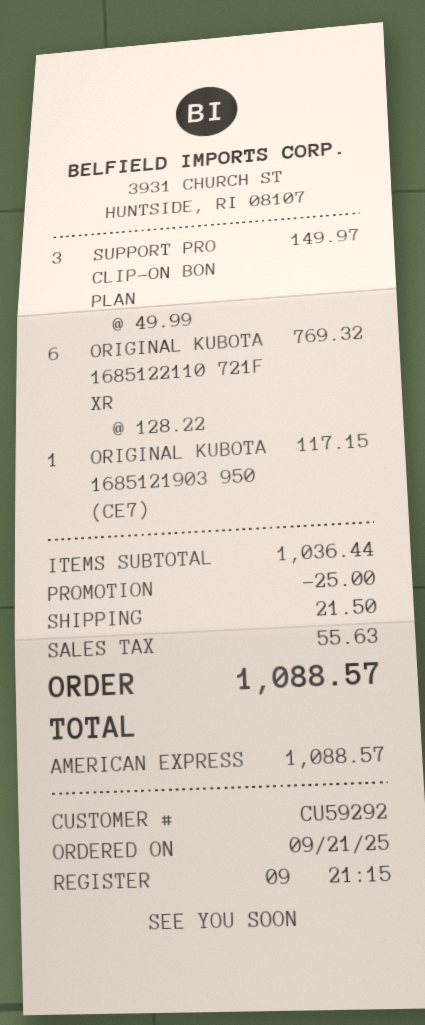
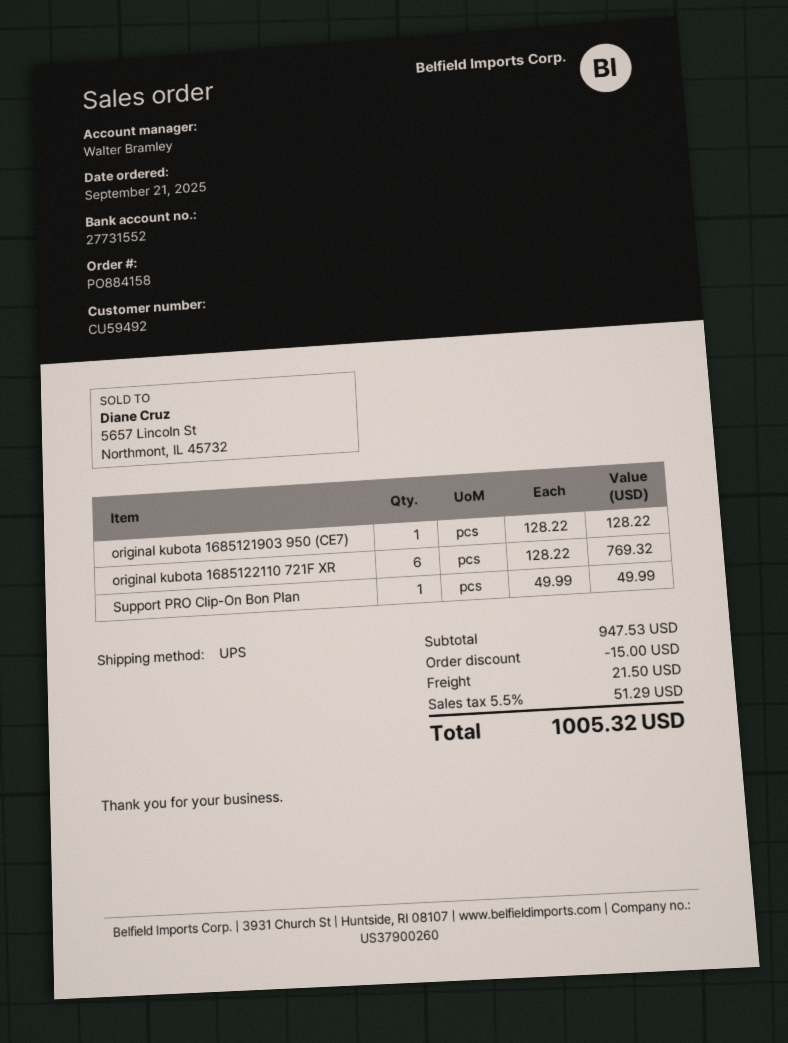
customer number: CU59292 -> CU59492
SUPPORT PRO CLIP-ON BON PLAN: 3 x 49.99 = 149.97 -> 1 x 49.99 = 49.99
ORIGINAL KUBOTA 1685121903 950 (CE7): 1 x 117.15 = 117.15 -> 1 x 128.22 = 128.22
subtotal: 1036.44 -> 947.53
discount: 25.00 -> 15.00
tax: 55.63 -> 51.29
total: 1088.57 -> 1005.32

